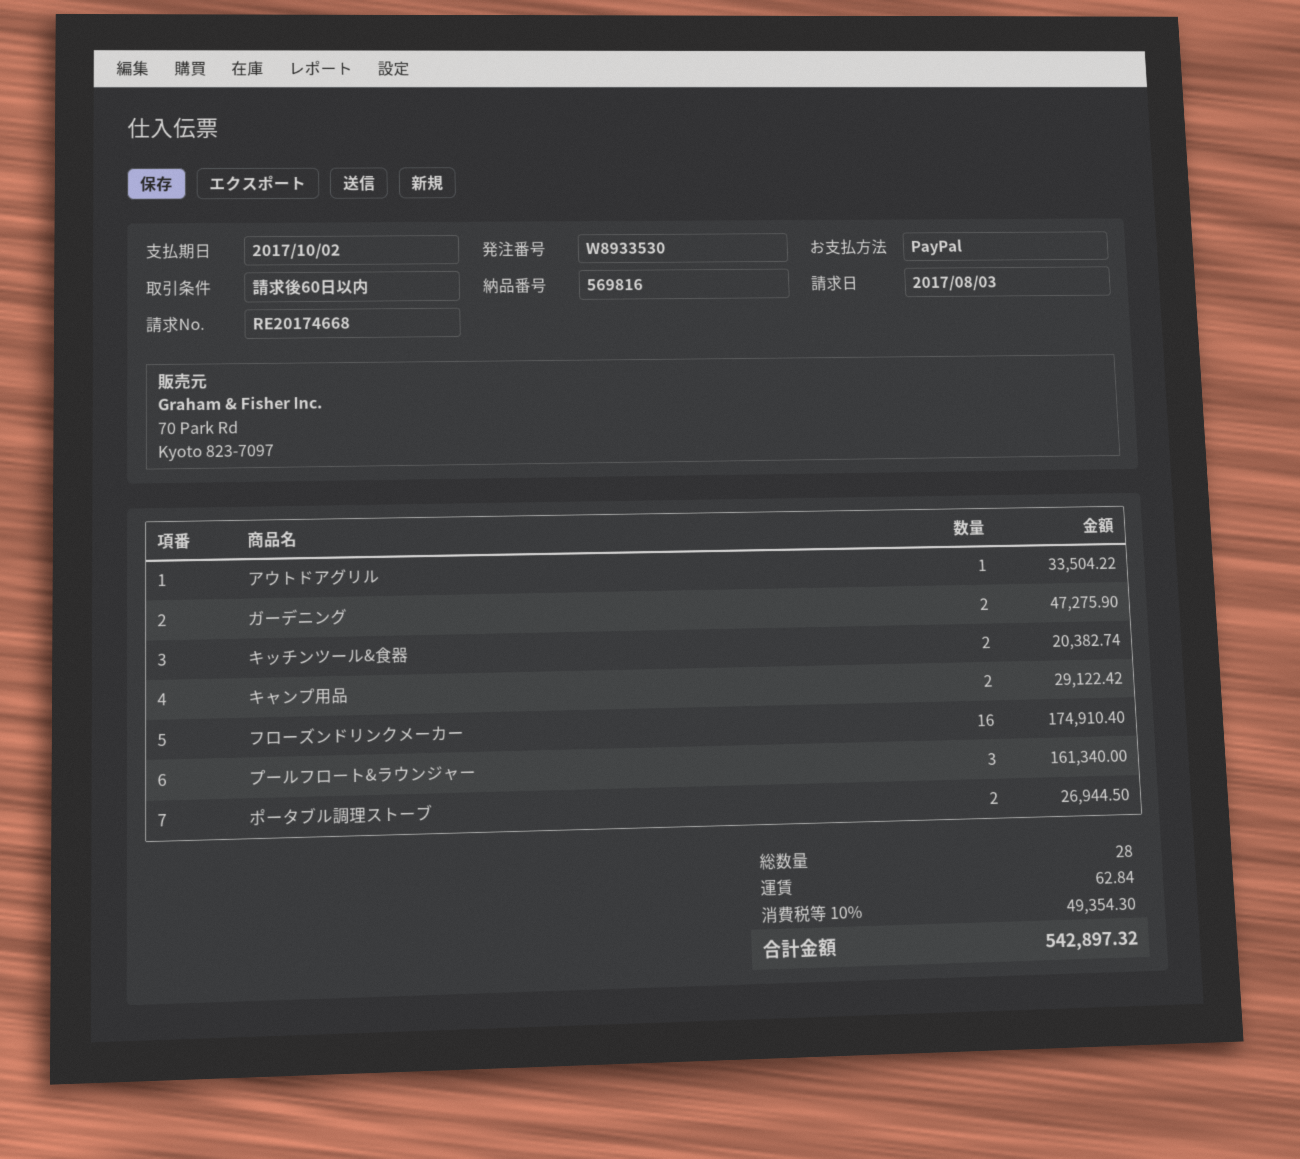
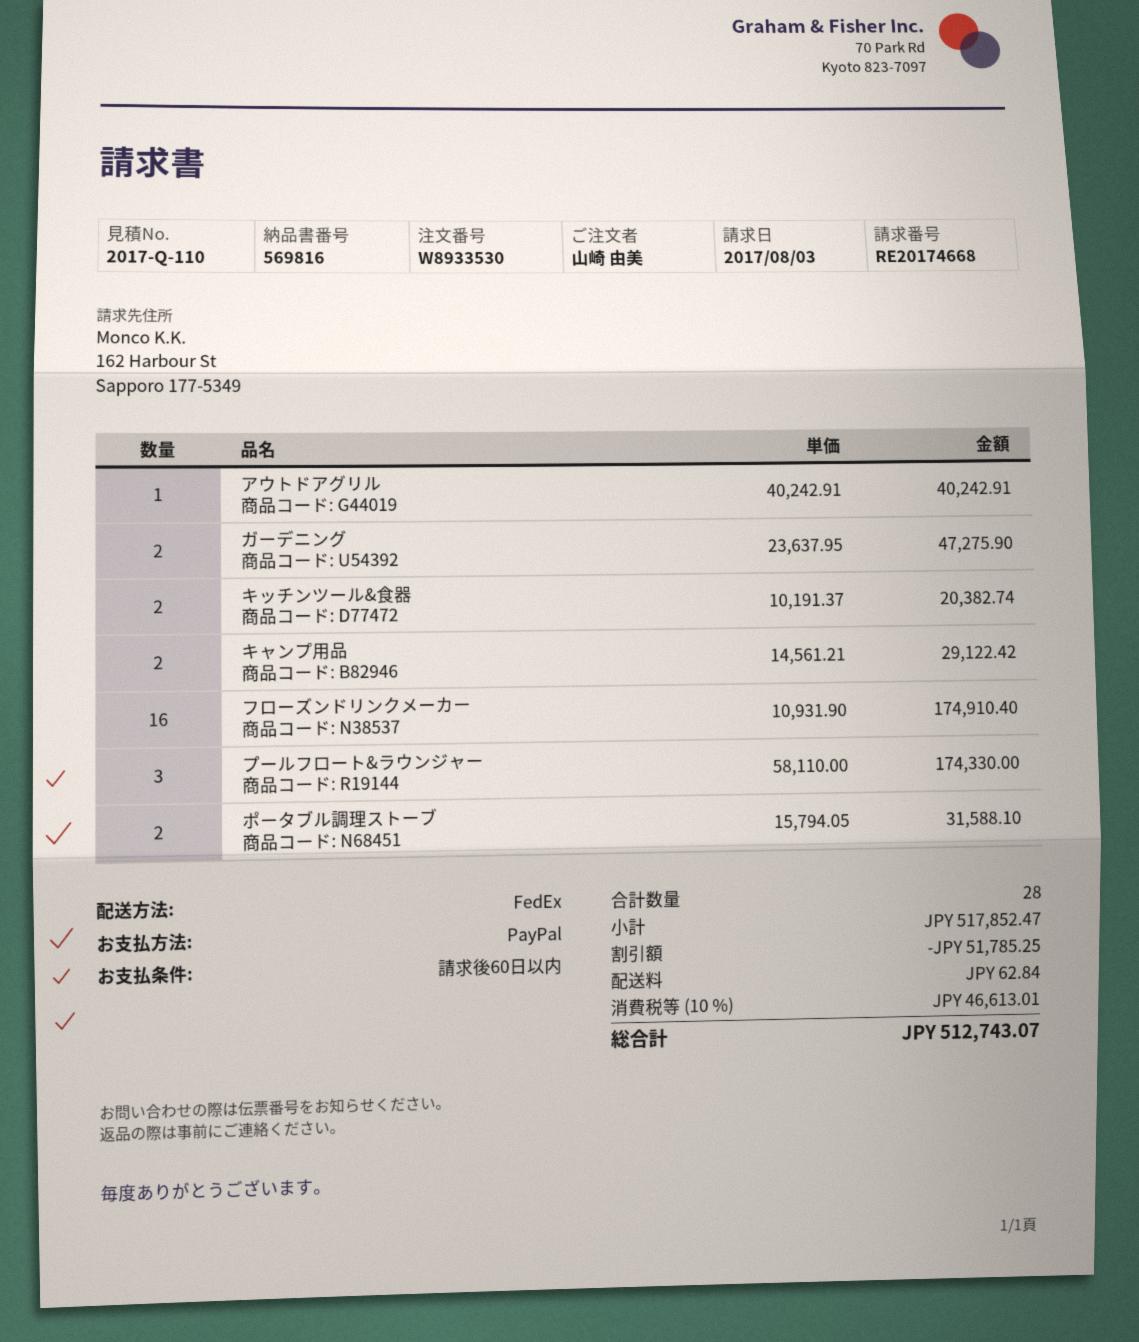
アウトドアグリル: 1 for 33504.22 -> 1 for 40242.91
プールフロート&ラウンジャー: 3 for 161340.00 -> 3 for 174330.00
ポータブル調理ストーブ: 2 for 26944.50 -> 2 for 31588.10
discount: none -> 51785.25
tax: 10% = 49354.30 -> 10% = 46613.01
total: 542897.32 -> 512743.07

